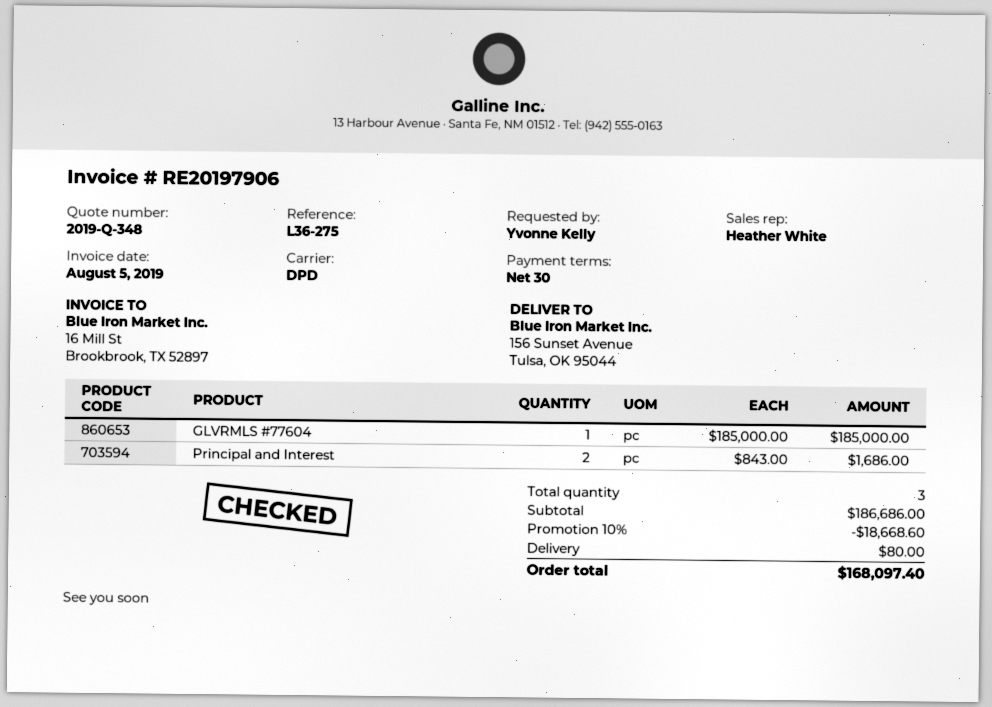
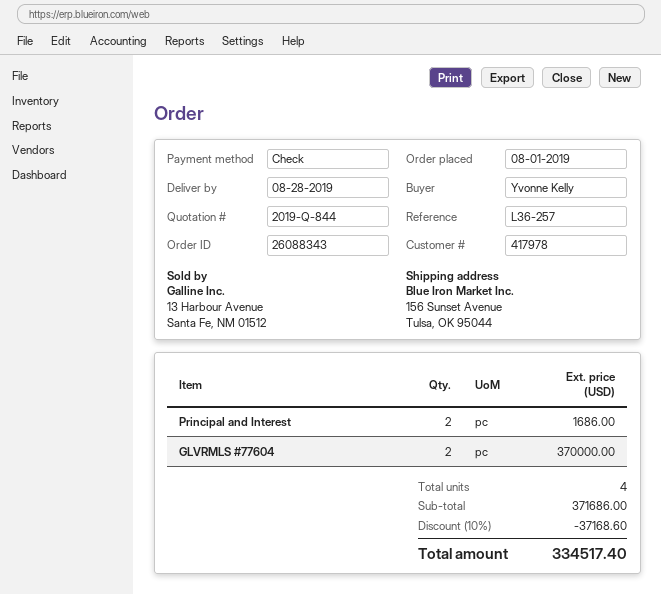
quote number: 2019-Q-348 -> 2019-Q-844
reference: L36-275 -> L36-257
GLVRMLS #77604: 1 for 185000.00 -> 2 for 370000.00
total quantity: 3 -> 4
subtotal: 186686.00 -> 371686.00
discount: 10% = 18668.60 -> 10% = 37168.60
shipping: 80.00 -> none
total: 168097.40 -> 334517.40

